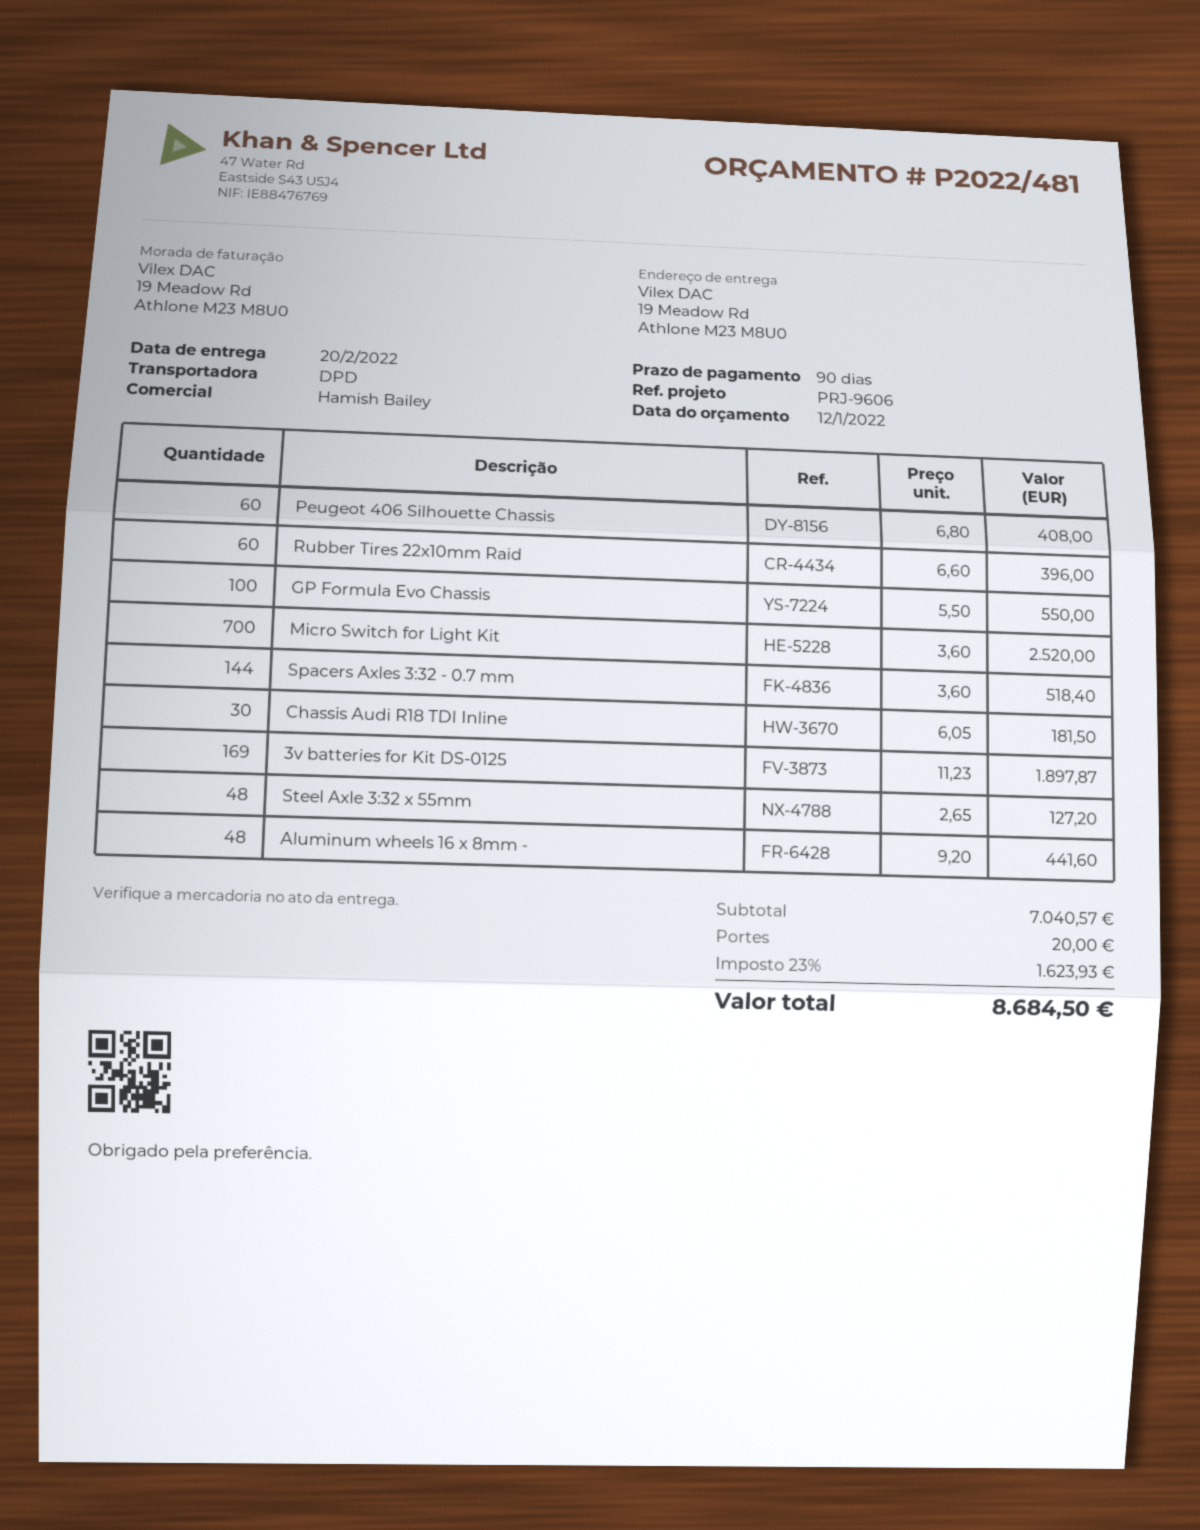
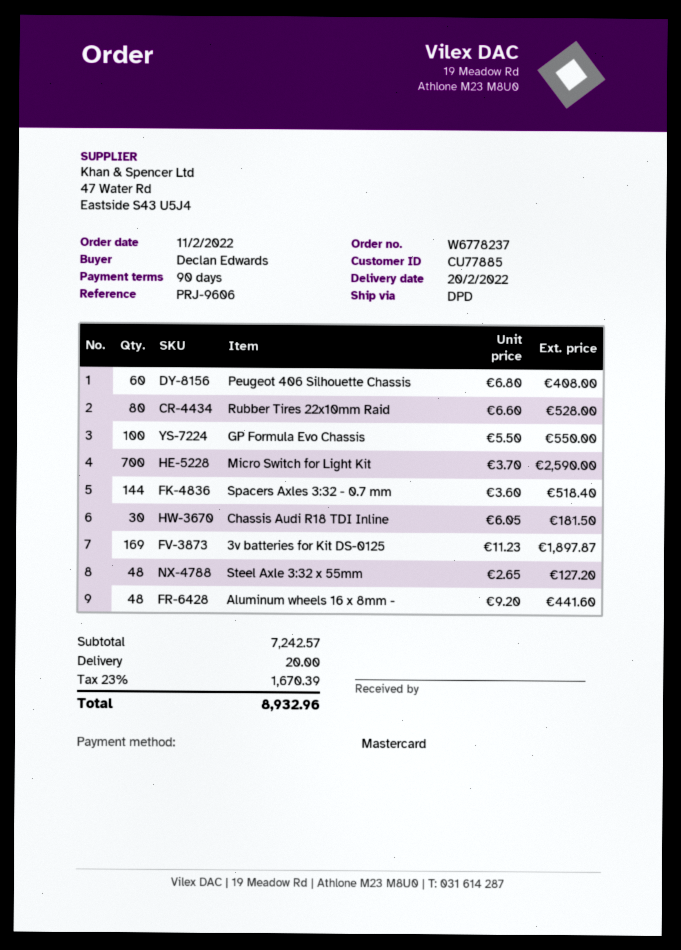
Rubber Tires 22x10mm Raid: 60 x 6.60 = 396.00 -> 80 x 6.60 = 528.00
Micro Switch for Light Kit: 700 x 3.60 = 2520.00 -> 700 x 3.70 = 2590.00
subtotal: 7040.57 -> 7242.57
tax: 23% = 1623.93 -> 23% = 1670.39
total: 8684.50 -> 8932.96

